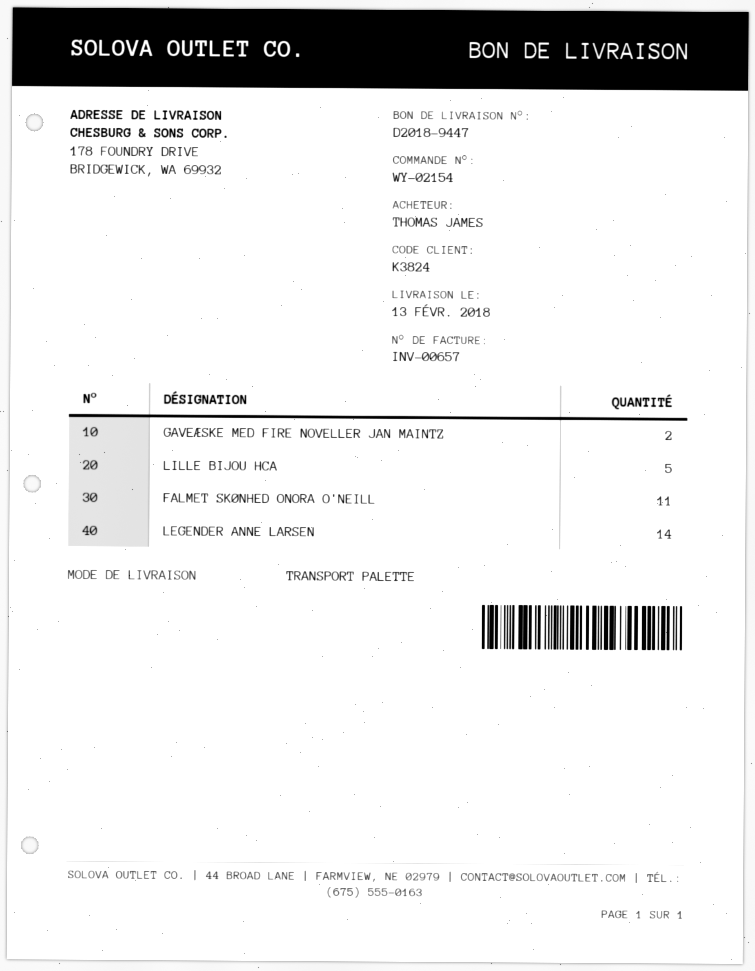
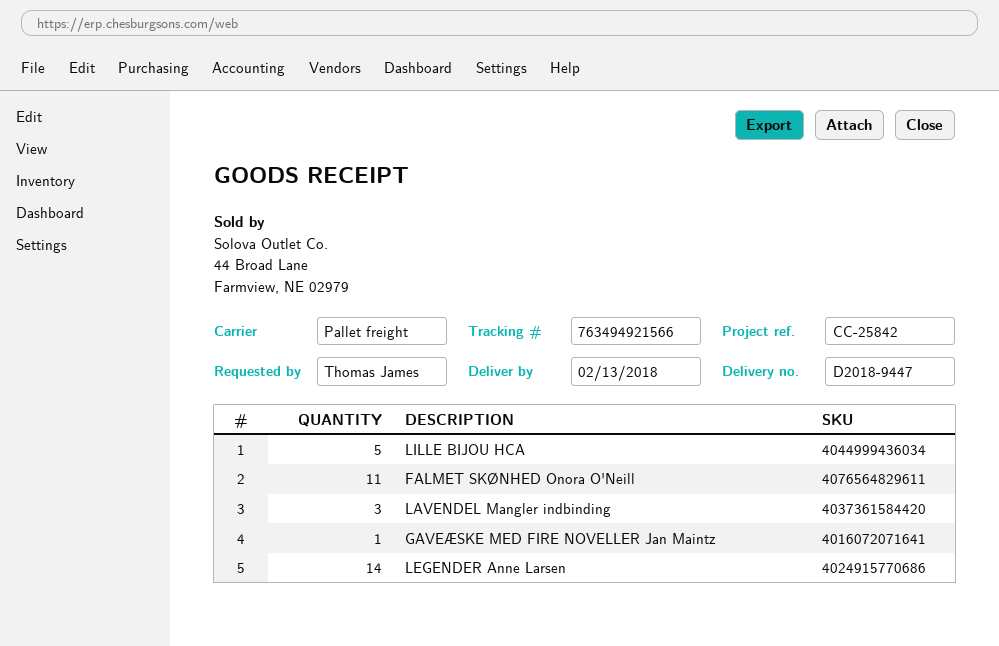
GAVEÆSKE MED FIRE NOVELLER JAN MAINTZ: 2 -> 1
LAVENDEL Mangler indbinding: none -> 3

